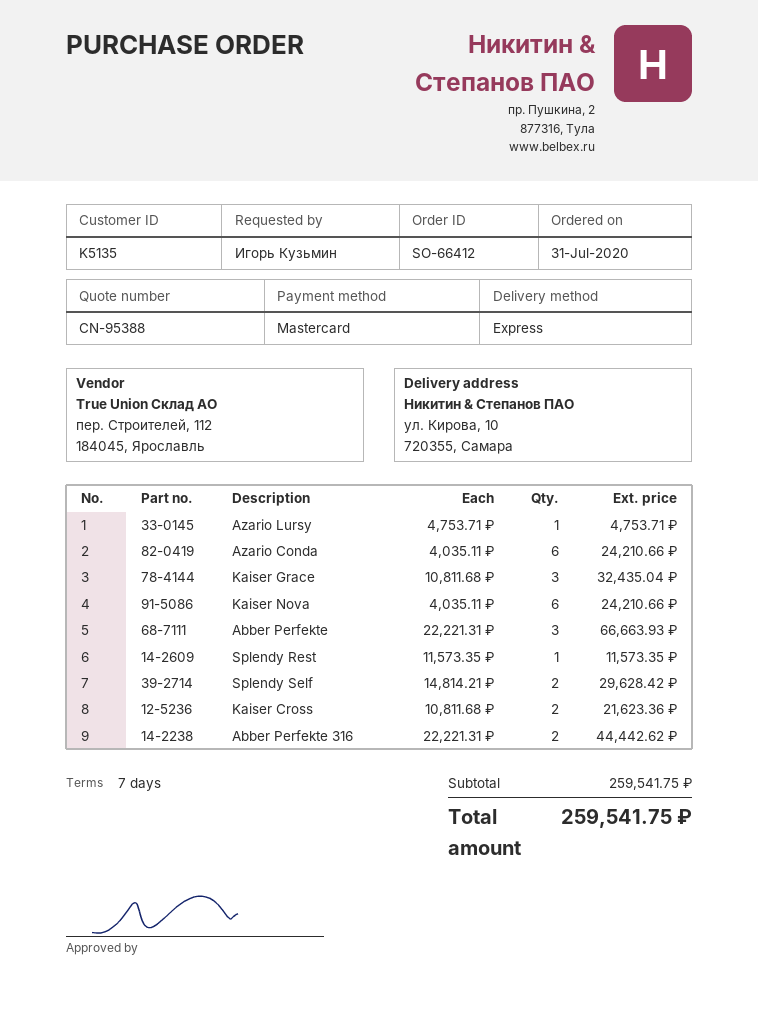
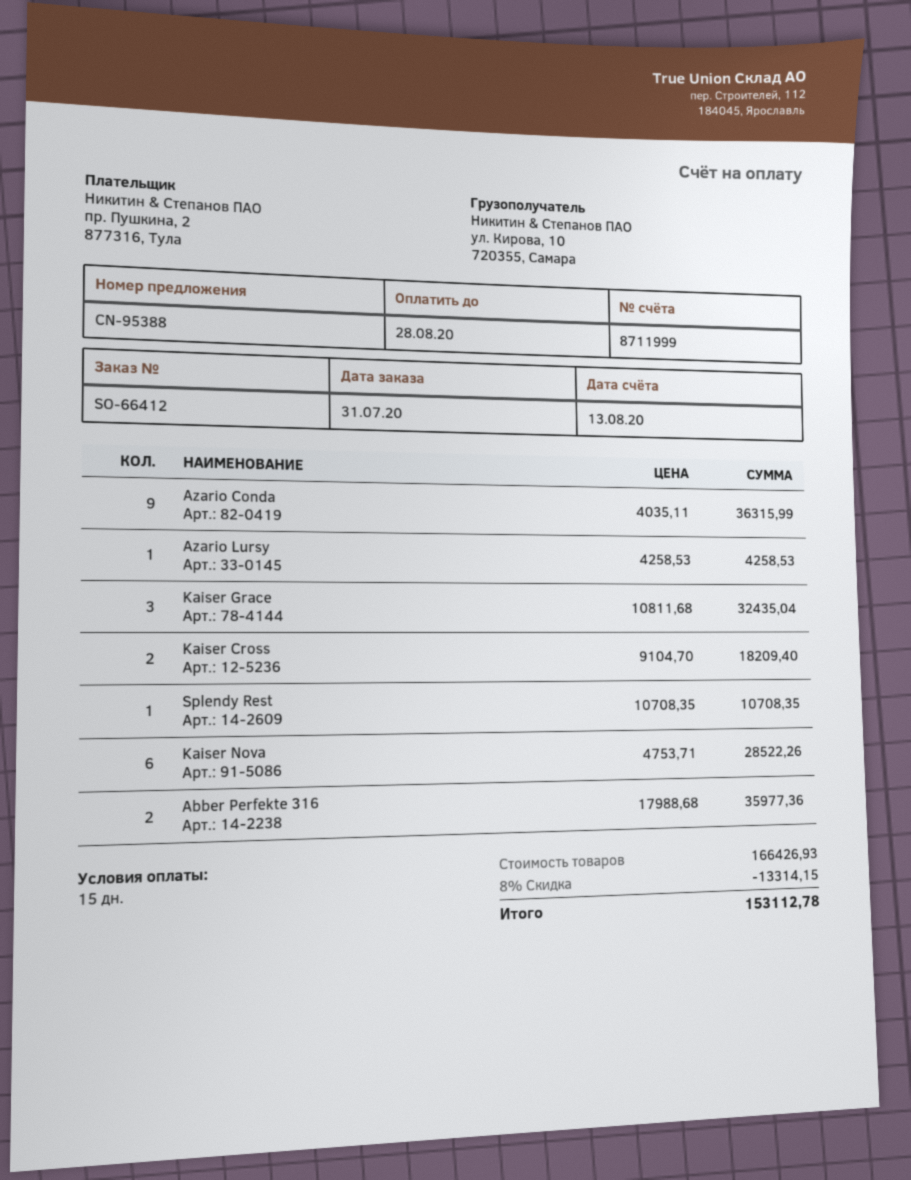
payment terms: 7 days -> 15 days
Azario Lursy: 1 x 4753.71 = 4753.71 -> 1 x 4258.53 = 4258.53
Azario Conda: 6 x 4035.11 = 24210.66 -> 9 x 4035.11 = 36315.99
Kaiser Nova: 6 x 4035.11 = 24210.66 -> 6 x 4753.71 = 28522.26
Abber Perfekte: 3 x 22221.31 = 66663.93 -> none
Splendy Rest: 1 x 11573.35 = 11573.35 -> 1 x 10708.35 = 10708.35
Splendy Self: 2 x 14814.21 = 29628.42 -> none
Kaiser Cross: 2 x 10811.68 = 21623.36 -> 2 x 9104.70 = 18209.40
Abber Perfekte 316: 2 x 22221.31 = 44442.62 -> 2 x 17988.68 = 35977.36
subtotal: 259541.75 -> 166426.93
discount: none -> 8% = 13314.15
total: 259541.75 -> 153112.78

